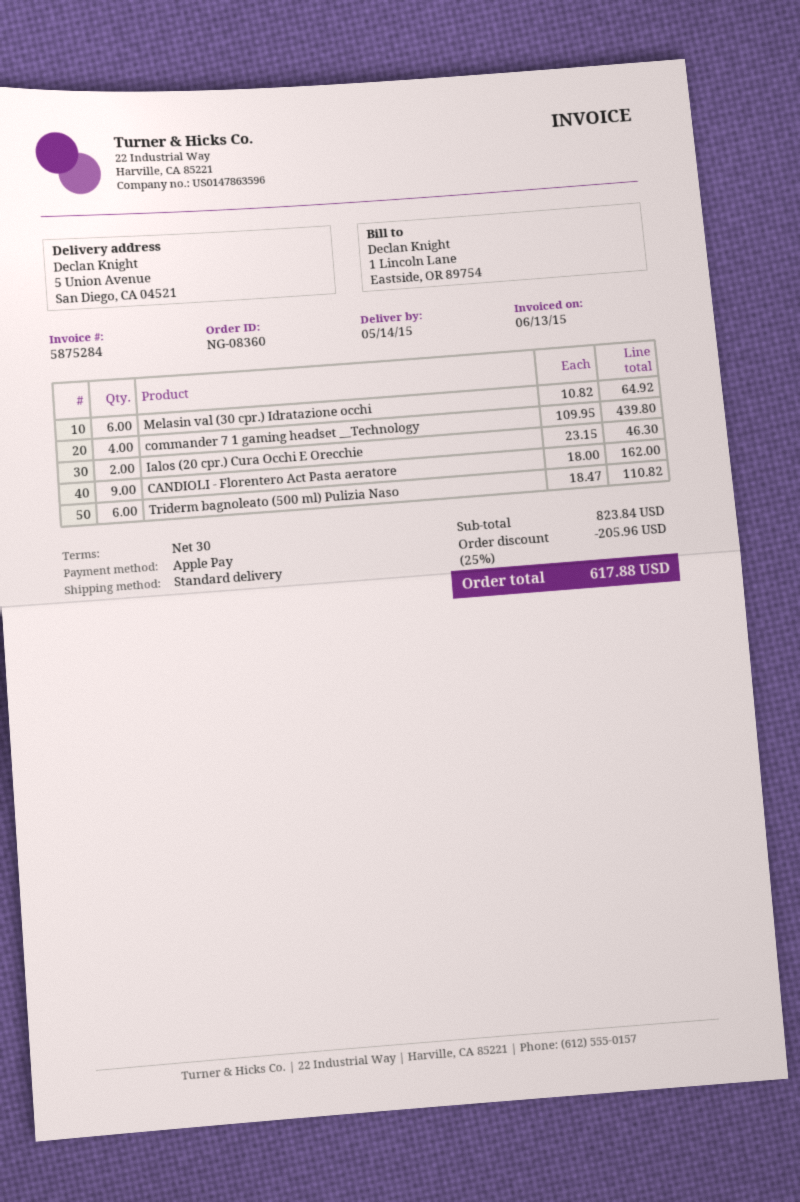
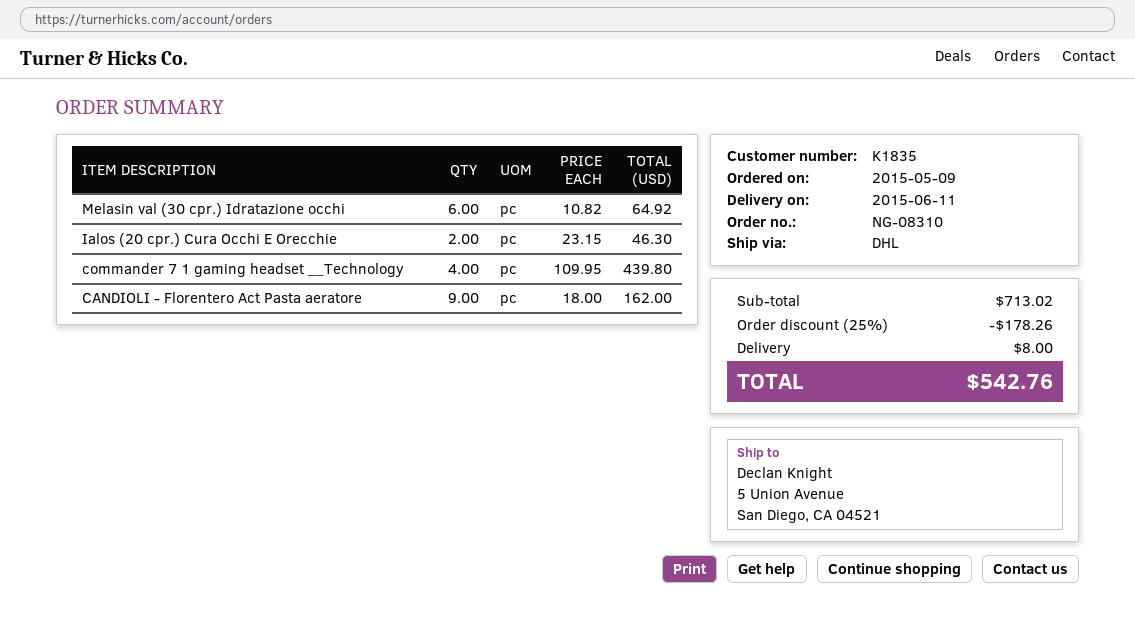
order number: NG-08360 -> NG-08310
delivery date: 2015-05-14 -> 2015-06-11
shipping method: standard -> DHL
Triderm bagnoleato (500 ml) Pulizia Naso: 6 x 18.47 = 110.82 -> none
subtotal: 823.84 -> 713.02
discount: 25% = 205.96 -> 25% = 178.26
shipping: none -> 8.00
total: 617.88 -> 542.76

